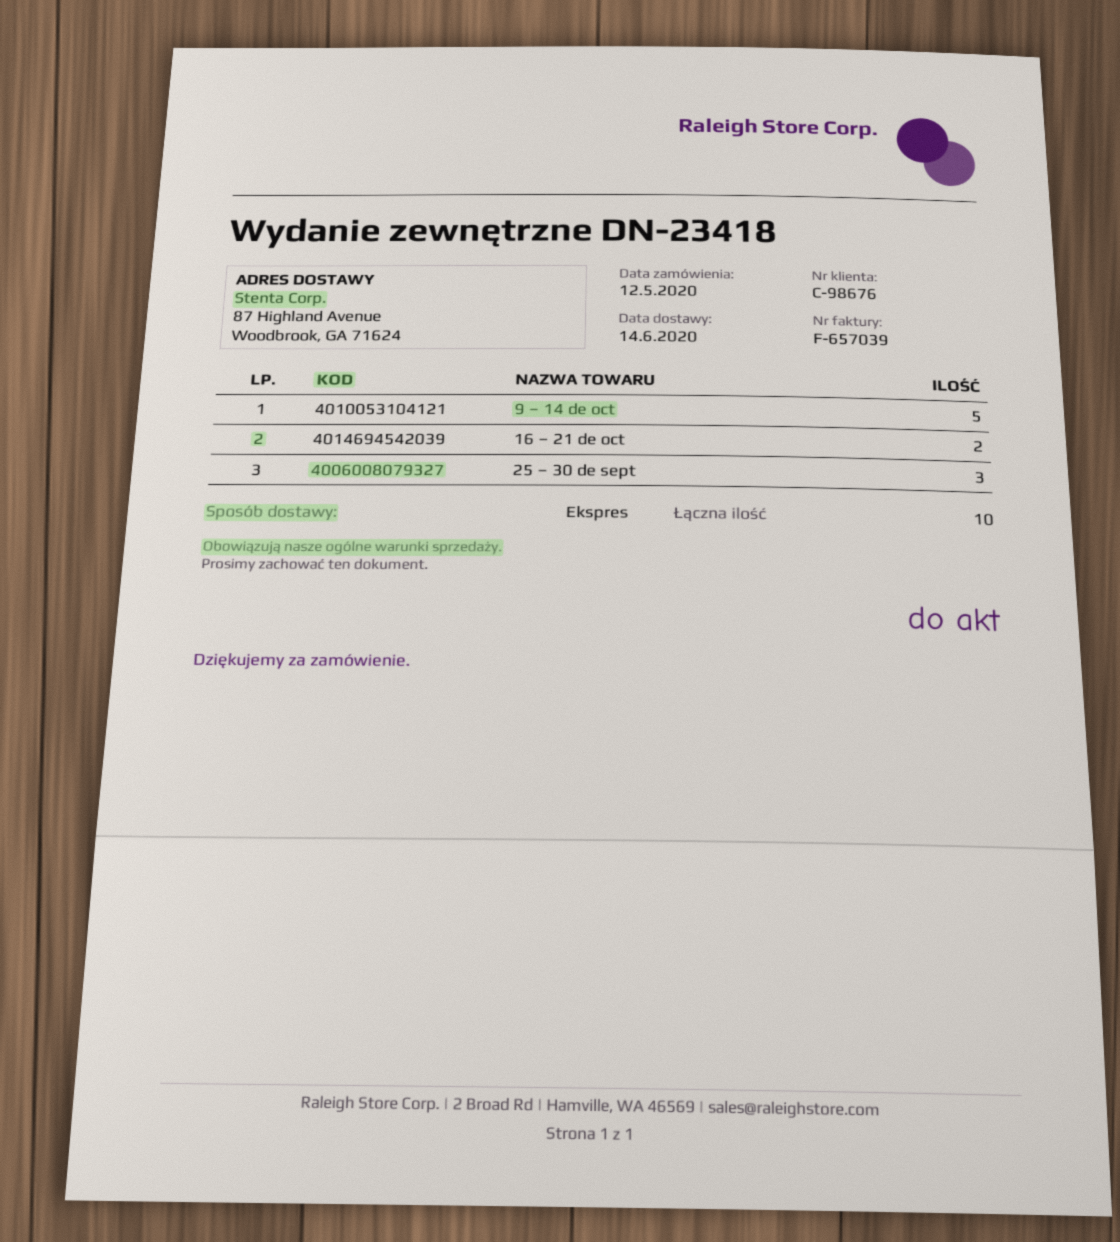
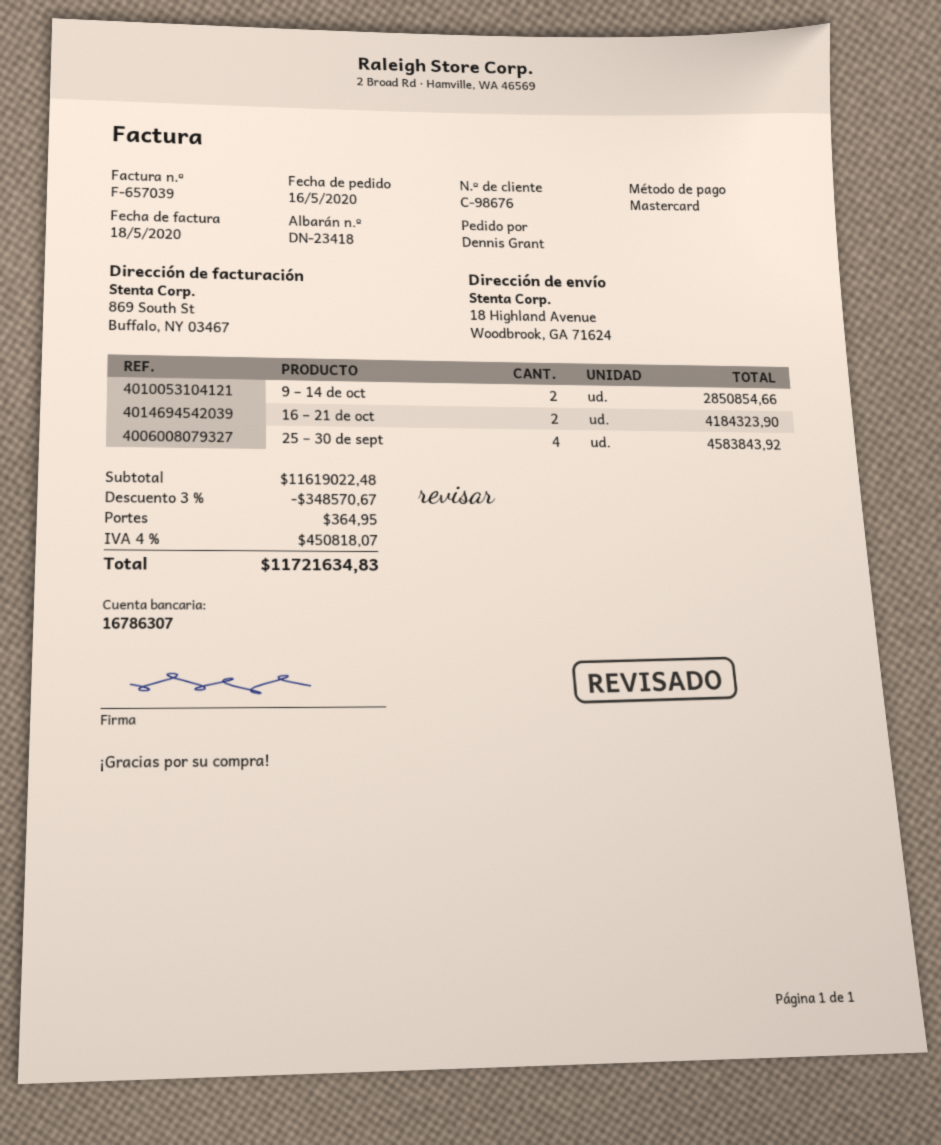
order date: 2020-05-12 -> 2020-05-16
ship to: 87 Highland Avenue, Woodbrook, GA 71624 -> 18 Highland Avenue, Woodbrook, GA 71624
9 – 14 de oct: 5 -> 2
25 – 30 de sept: 3 -> 4

